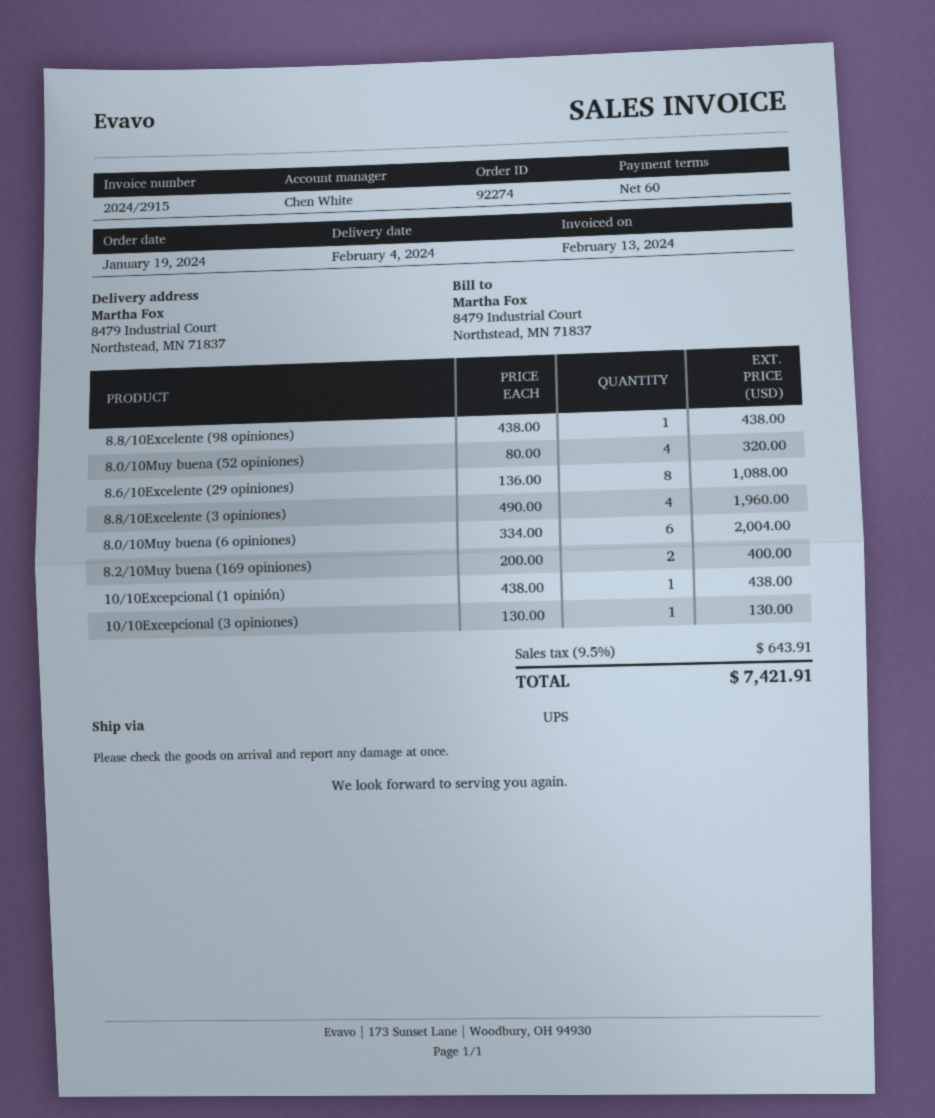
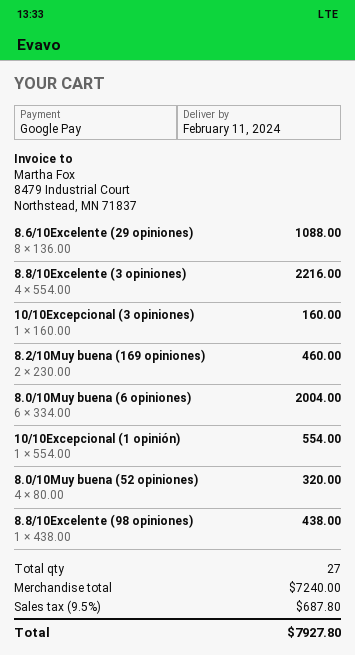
delivery date: 2024-02-04 -> 2024-02-11
8.8/10Excelente (3 opiniones): 4 x 490.00 = 1960.00 -> 4 x 554.00 = 2216.00
8.2/10Muy buena (169 opiniones): 2 x 200.00 = 400.00 -> 2 x 230.00 = 460.00
10/10Excepcional (1 opinión): 1 x 438.00 = 438.00 -> 1 x 554.00 = 554.00
10/10Excepcional (3 opiniones): 1 x 130.00 = 130.00 -> 1 x 160.00 = 160.00
tax: 9.5% = 643.91 -> 9.5% = 687.80
total: 7421.91 -> 7927.80

